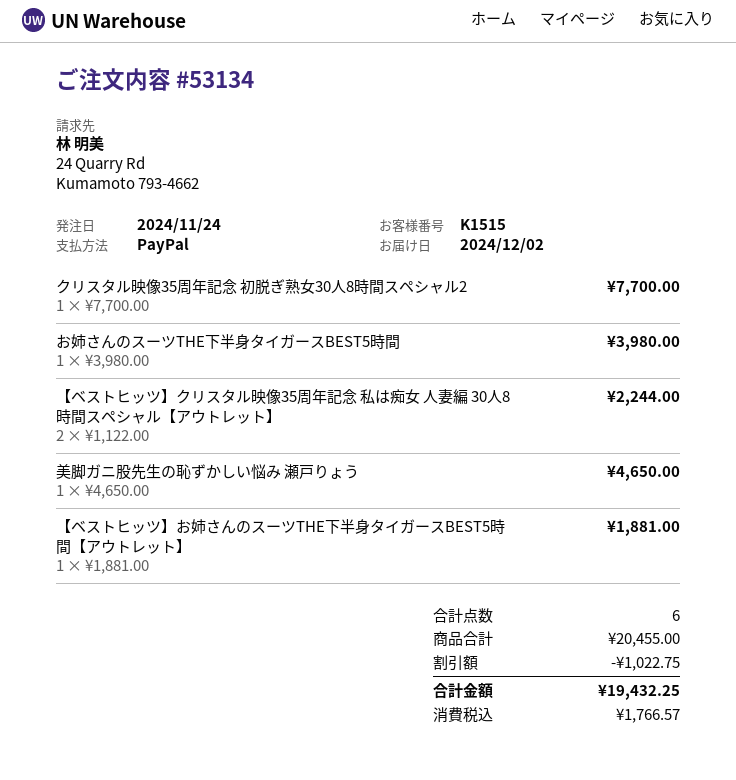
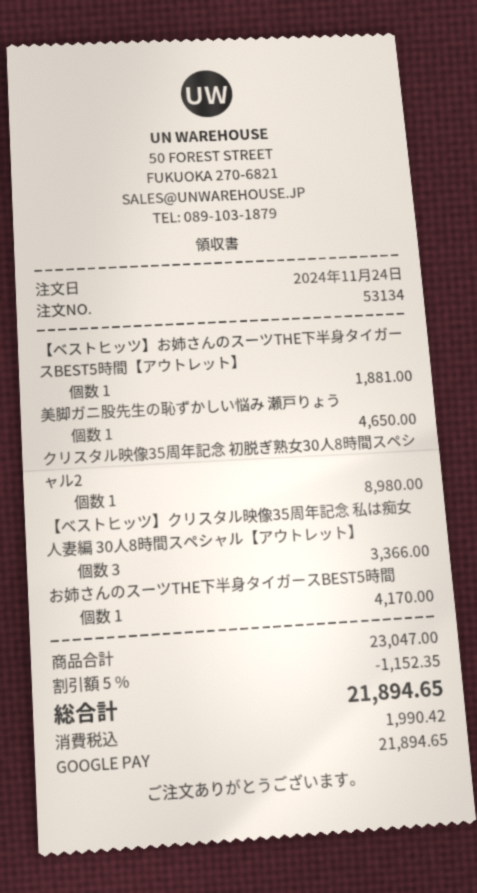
payment method: PayPal -> Google Pay
クリスタル映像35周年記念 初脱ぎ熟女30人8時間スペシャル2: 1 for 7700.00 -> 1 for 8980.00
お姉さんのスーツTHE下半身タイガースBEST5時間: 1 for 3980.00 -> 1 for 4170.00
【ベストヒッツ】クリスタル映像35周年記念 私は痴女 人妻編 30人8時間スペシャル【アウトレット】: 2 for 2244.00 -> 3 for 3366.00
subtotal: 20455.00 -> 23047.00
discount: 1022.75 -> 1152.35
tax: 1766.57 -> 1990.42
total: 19432.25 -> 21894.65

